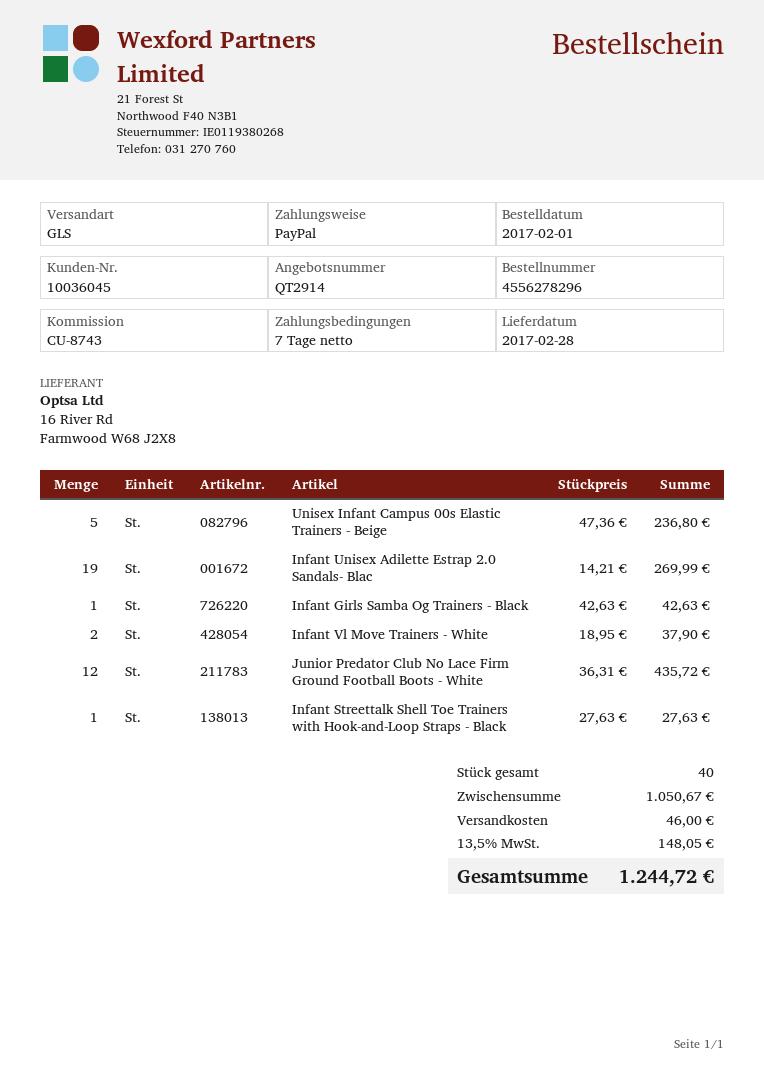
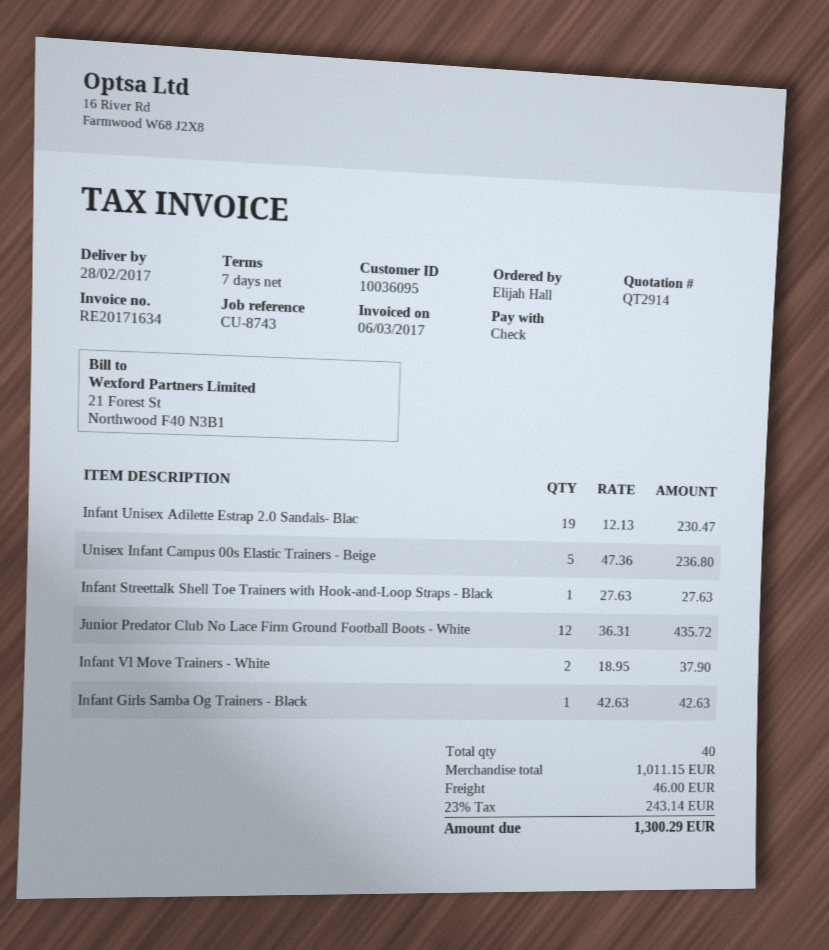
customer number: 10036045 -> 10036095
payment method: PayPal -> cheque
Infant Unisex Adilette Estrap 2.0 Sandals- Blac: 19 x 14.21 = 269.99 -> 19 x 12.13 = 230.47
subtotal: 1050.67 -> 1011.15
tax: 13.5% = 148.05 -> 23% = 243.14
total: 1244.72 -> 1300.29

